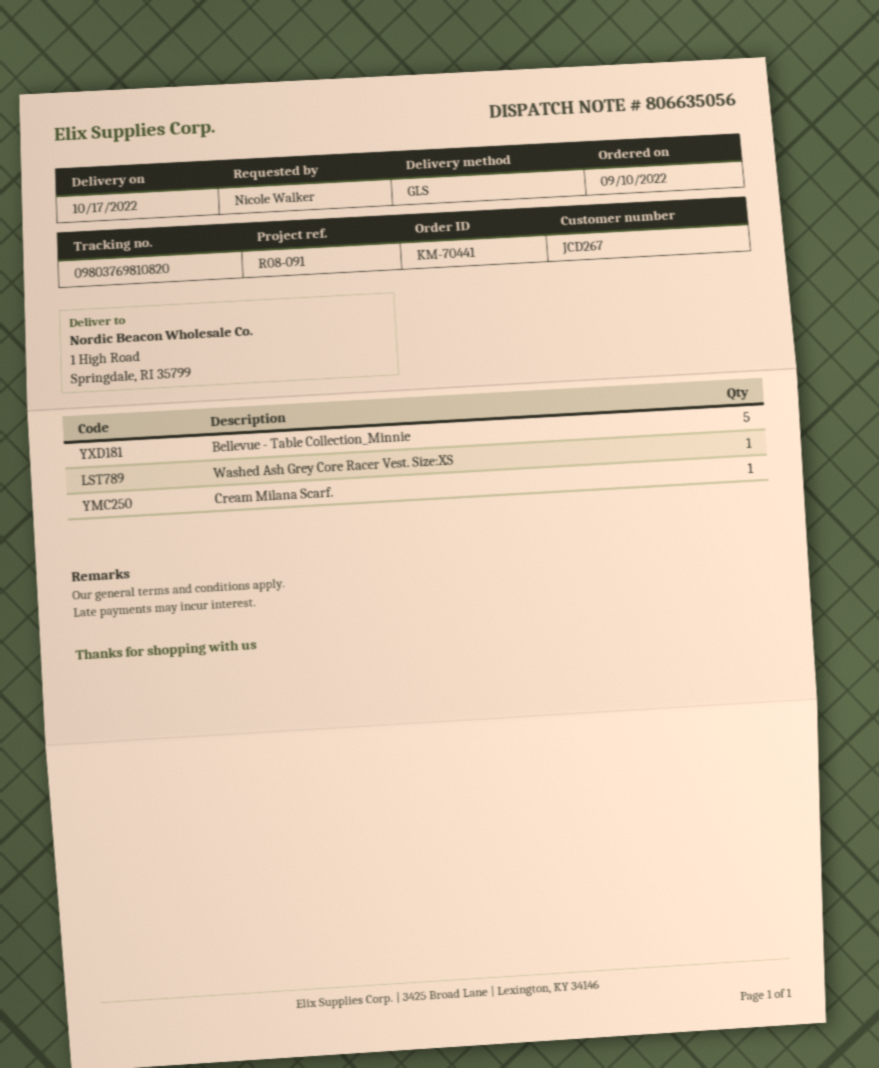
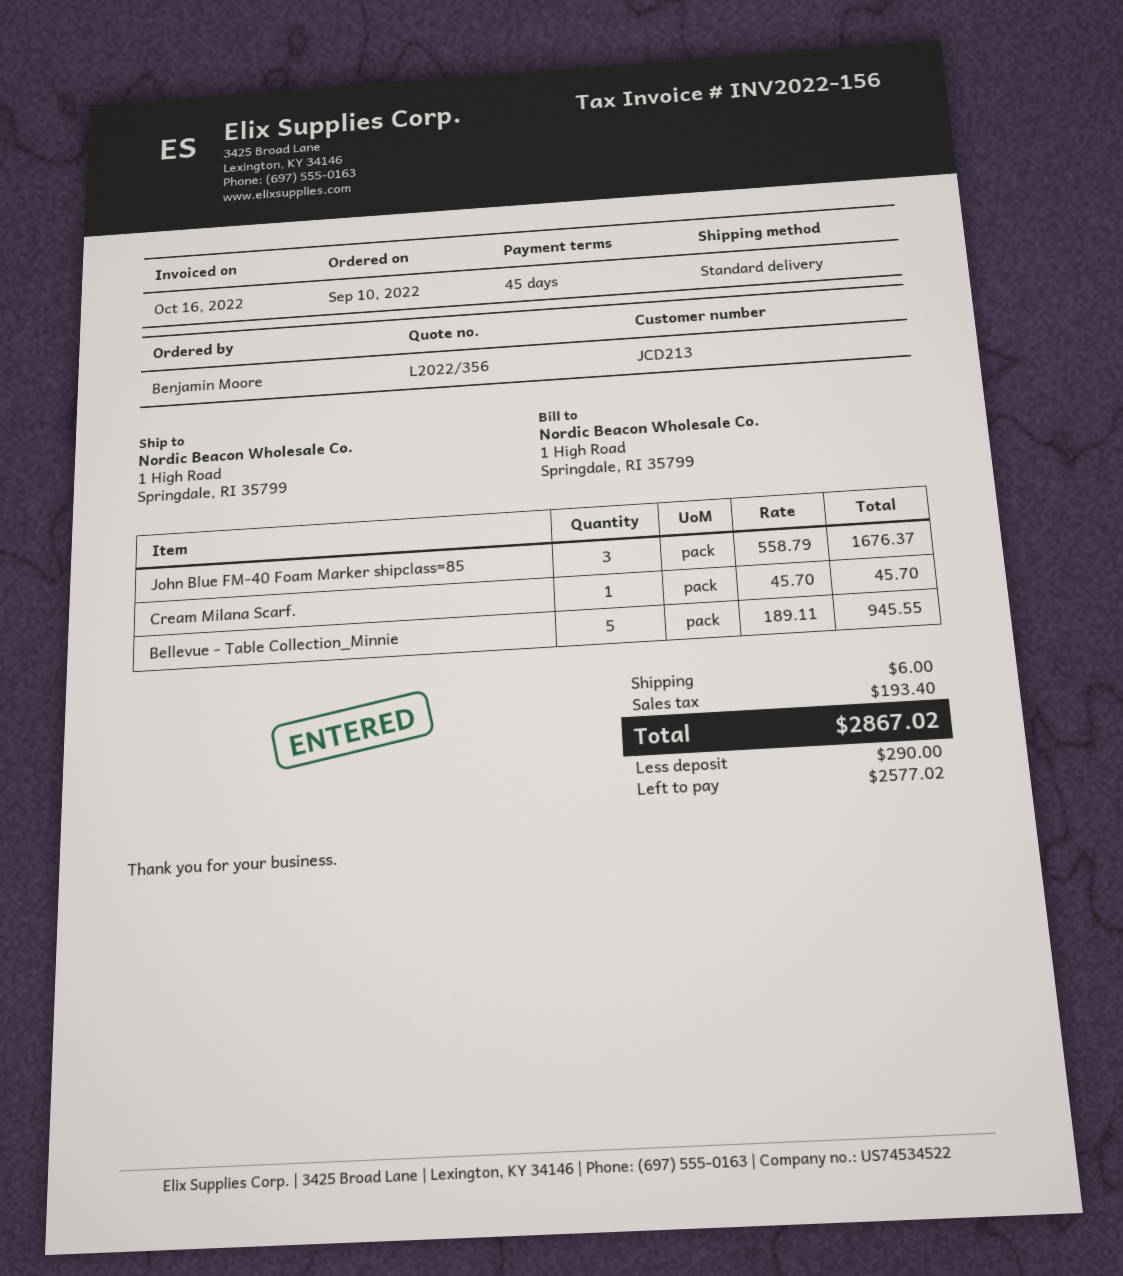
customer number: JCD267 -> JCD213
ordered by: Nicole Walker -> Benjamin Moore
shipping method: GLS -> standard
Washed Ash Grey Core Racer Vest. Size:XS: 1 -> none
John Blue FM-40 Foam Marker shipclass=85: none -> 3

